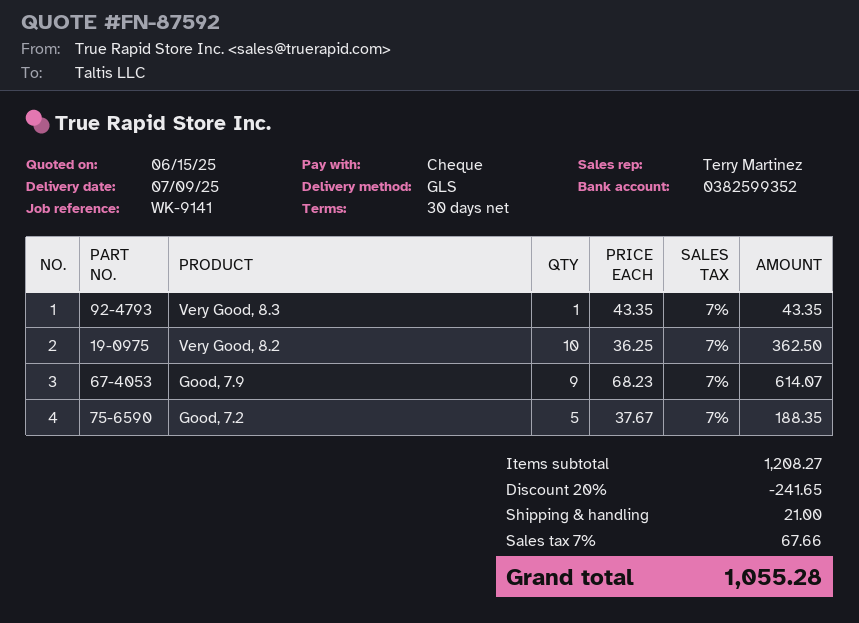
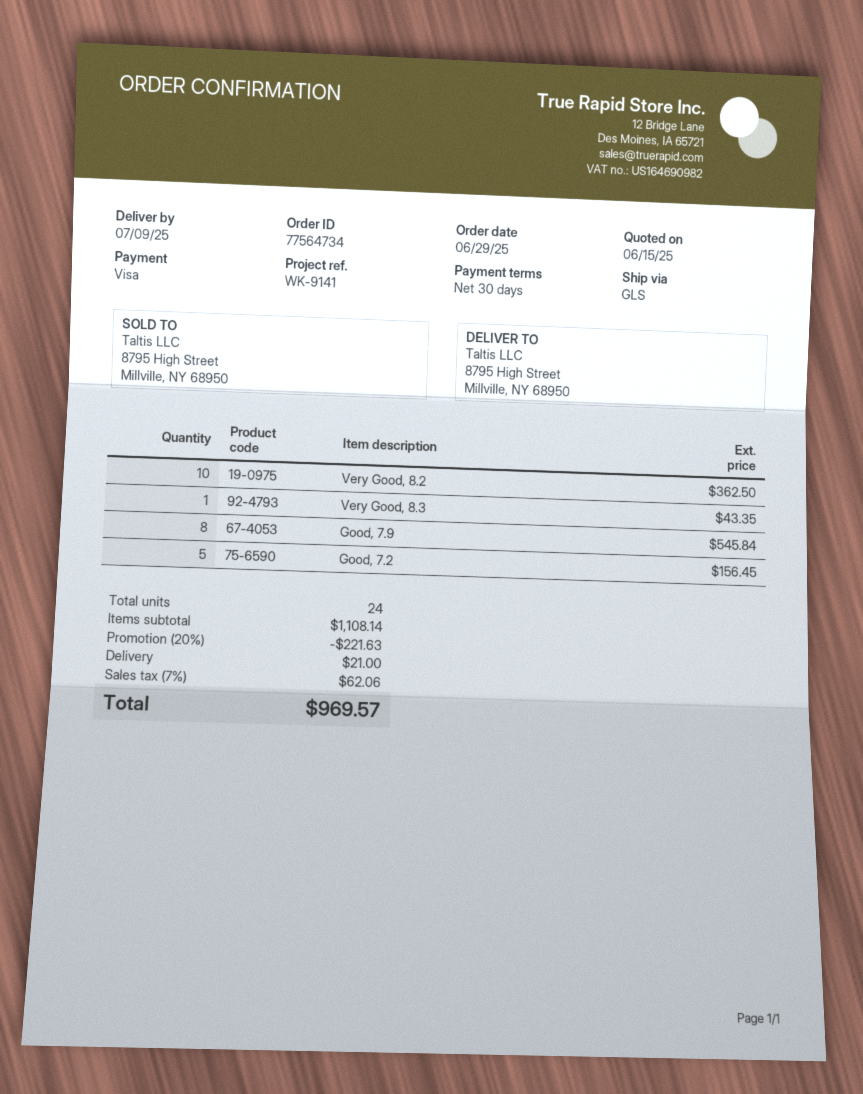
payment method: cheque -> Visa
Good, 7.9: 9 for 614.07 -> 8 for 545.84
Good, 7.2: 5 for 188.35 -> 5 for 156.45
subtotal: 1208.27 -> 1108.14
discount: 20% = 241.65 -> 20% = 221.63
tax: 7% = 67.66 -> 7% = 62.06
total: 1055.28 -> 969.57

